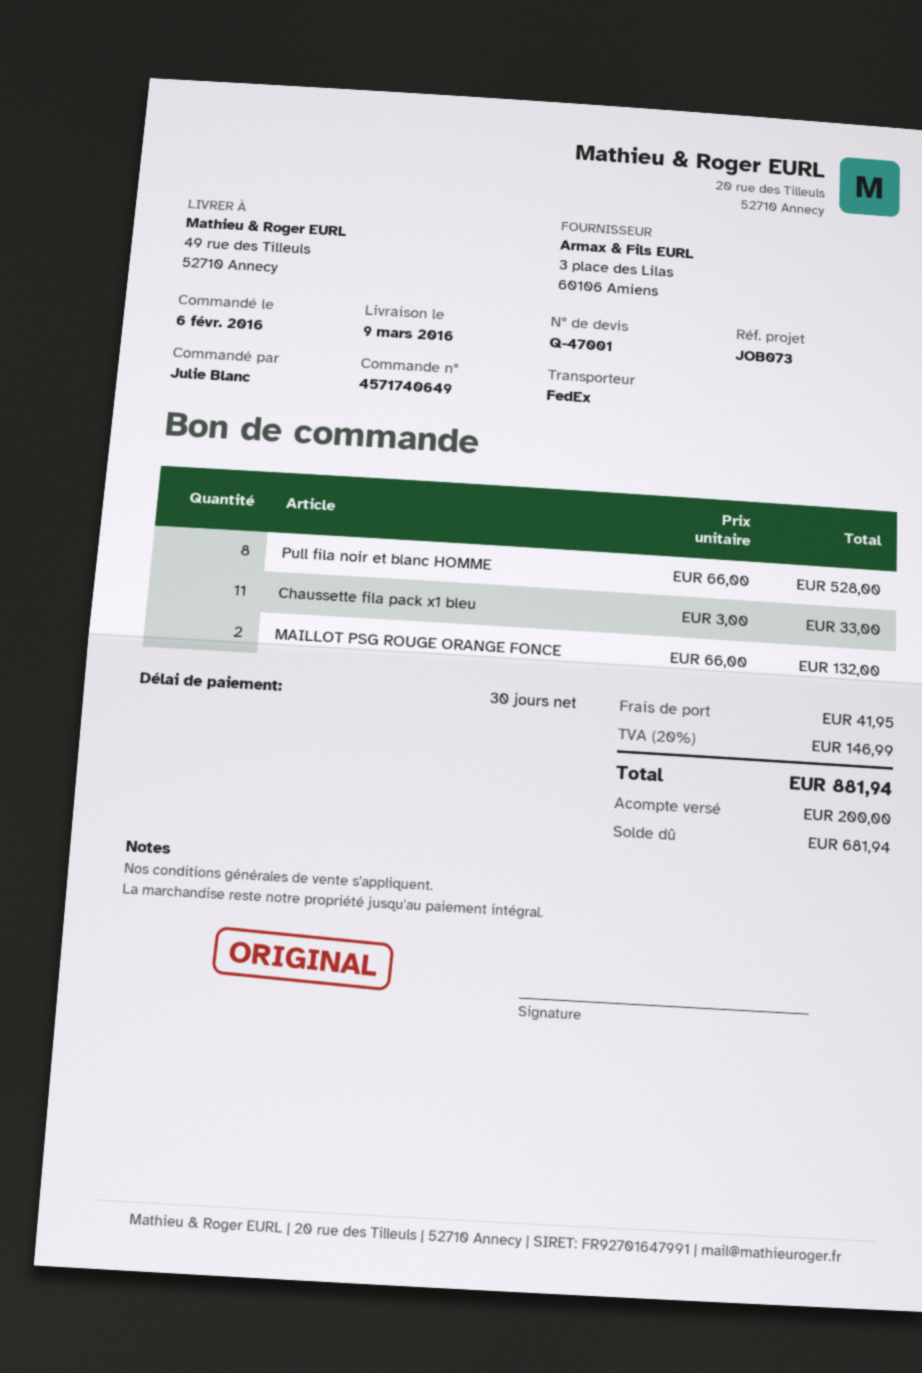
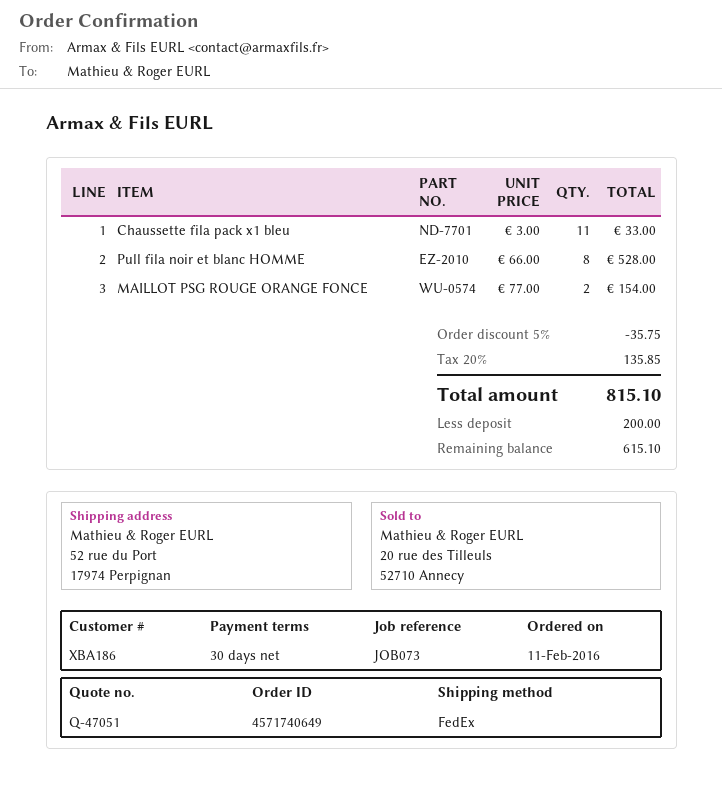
quote number: Q-47001 -> Q-47051
order date: 2016-02-06 -> 2016-02-11
ship to: 49 rue des Tilleuls, 52710 Annecy -> 52 rue du Port, 17974 Perpignan
MAILLOT PSG ROUGE ORANGE FONCE: 2 x 66.00 = 132.00 -> 2 x 77.00 = 154.00
discount: none -> 5% = 35.75
shipping: 41.95 -> none
tax: 20% = 146.99 -> 20% = 135.85
total: 881.94 -> 815.10
balance: 681.94 -> 615.10

